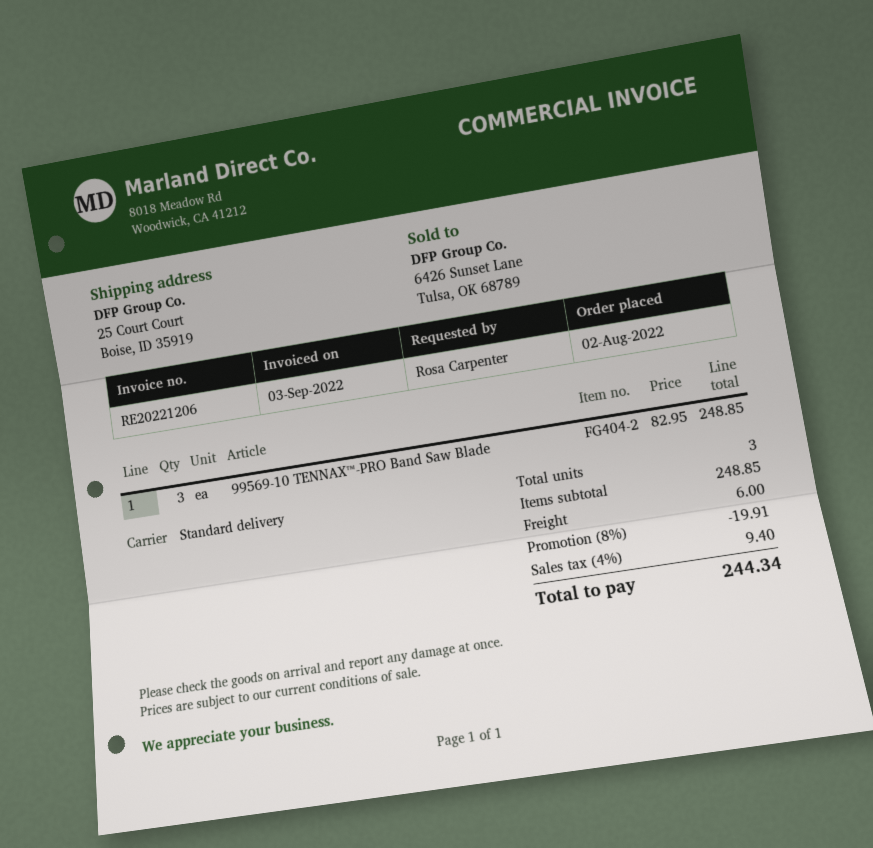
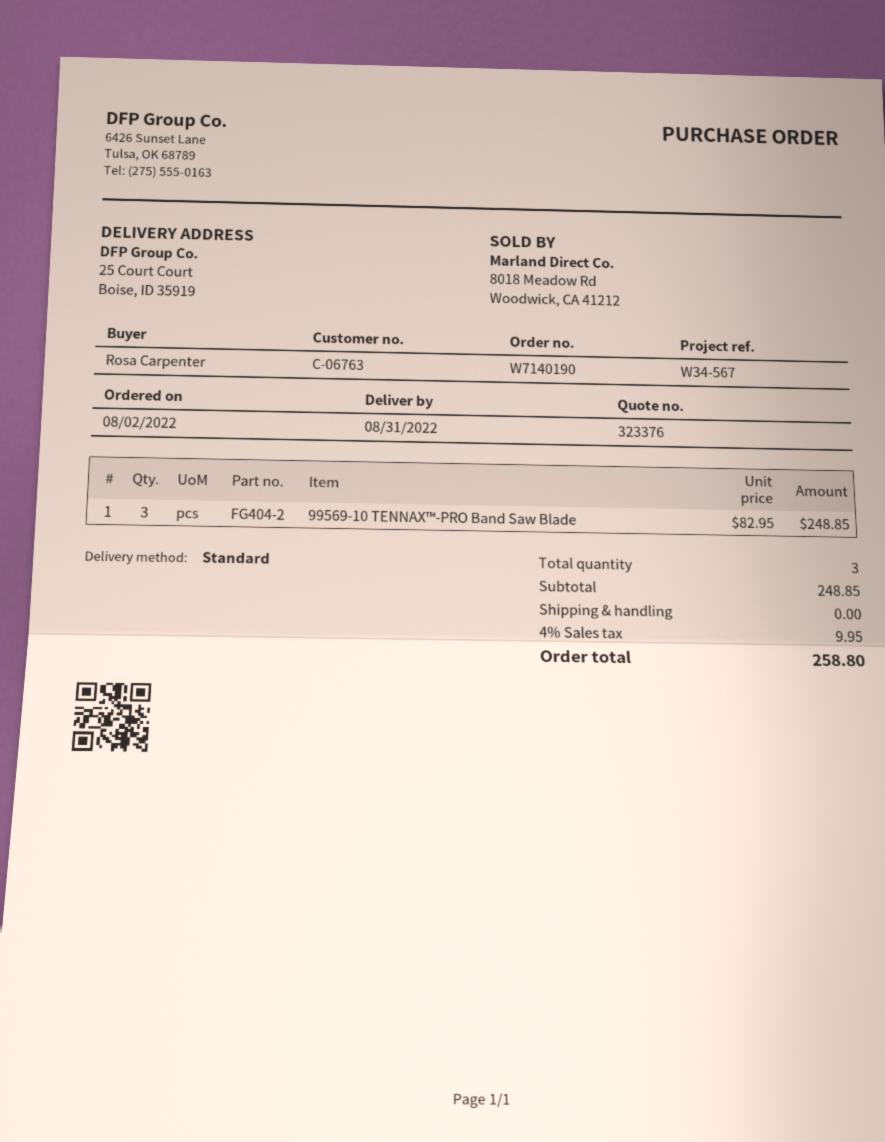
discount: 8% = 19.91 -> none
shipping: 6.00 -> 0.00
tax: 4% = 9.40 -> 4% = 9.95
total: 244.34 -> 258.80

